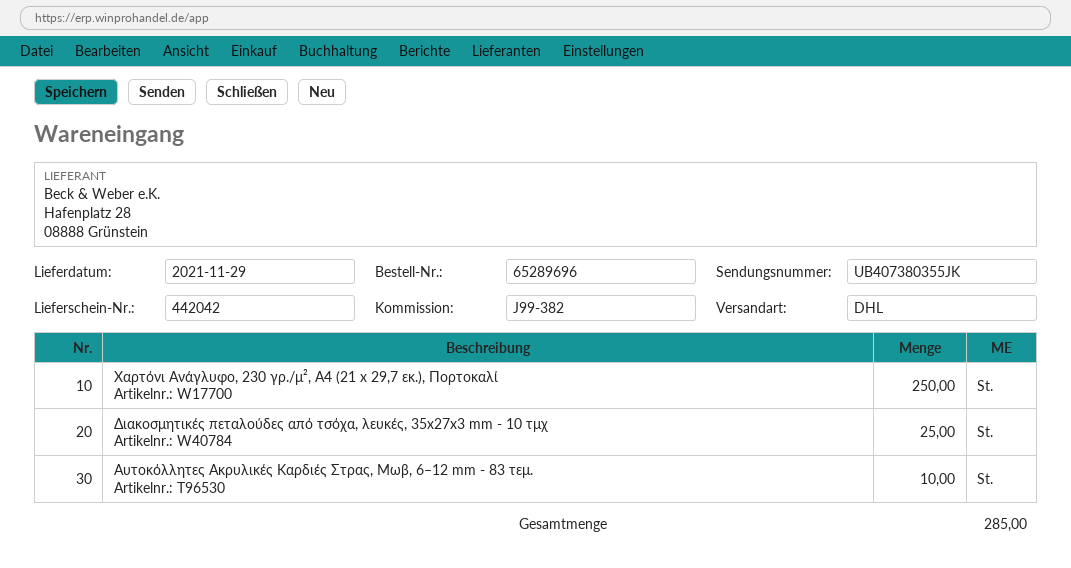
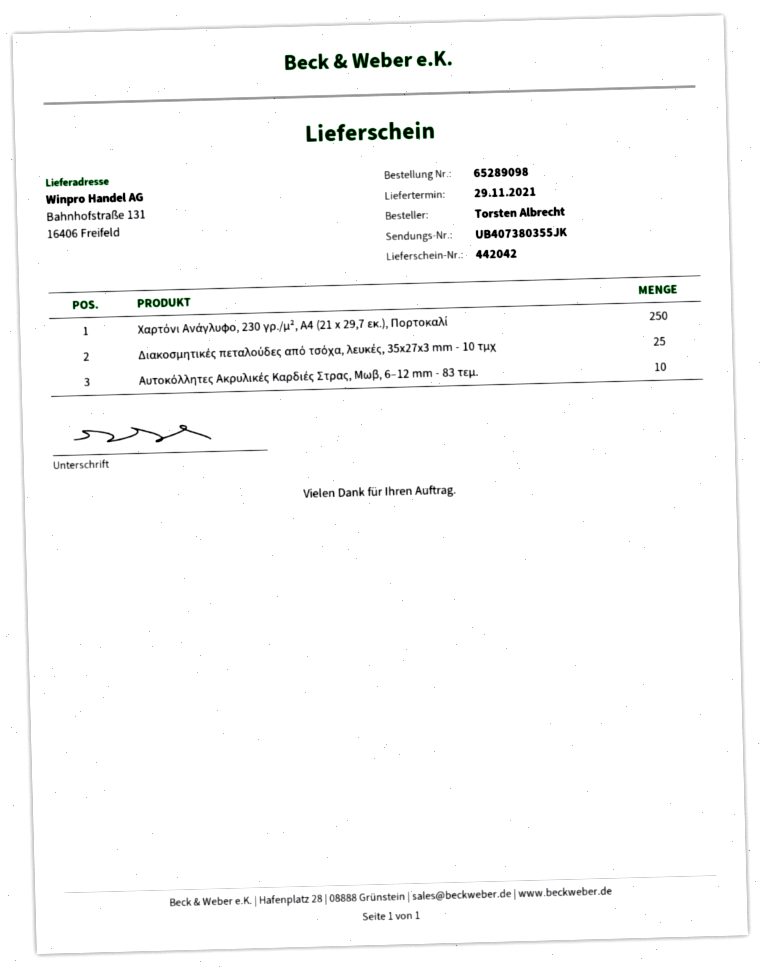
order number: 65289696 -> 65289098

